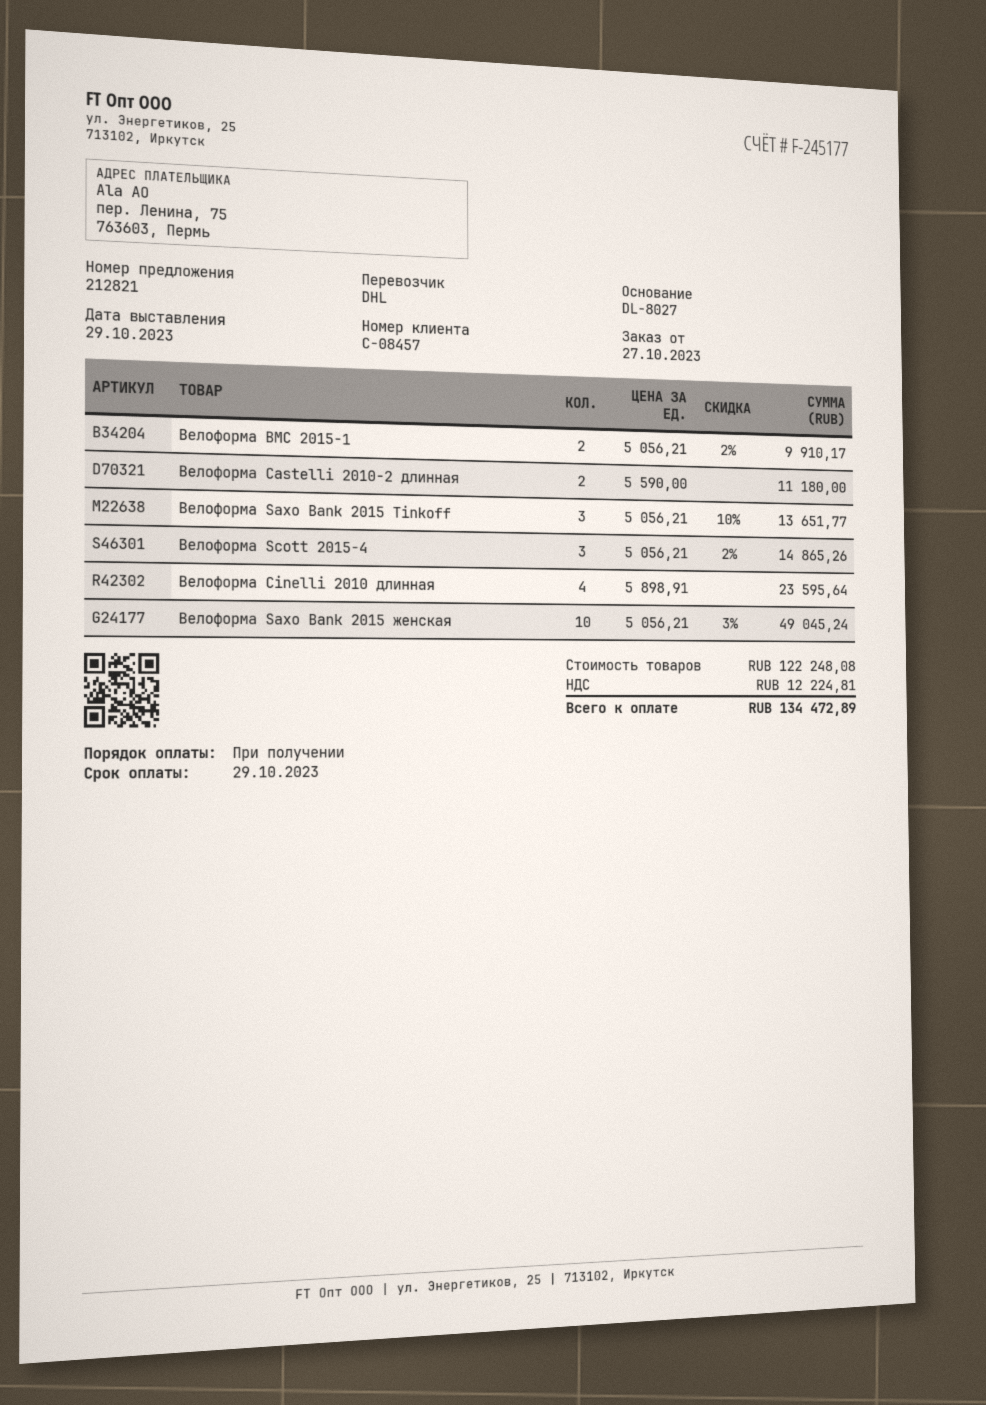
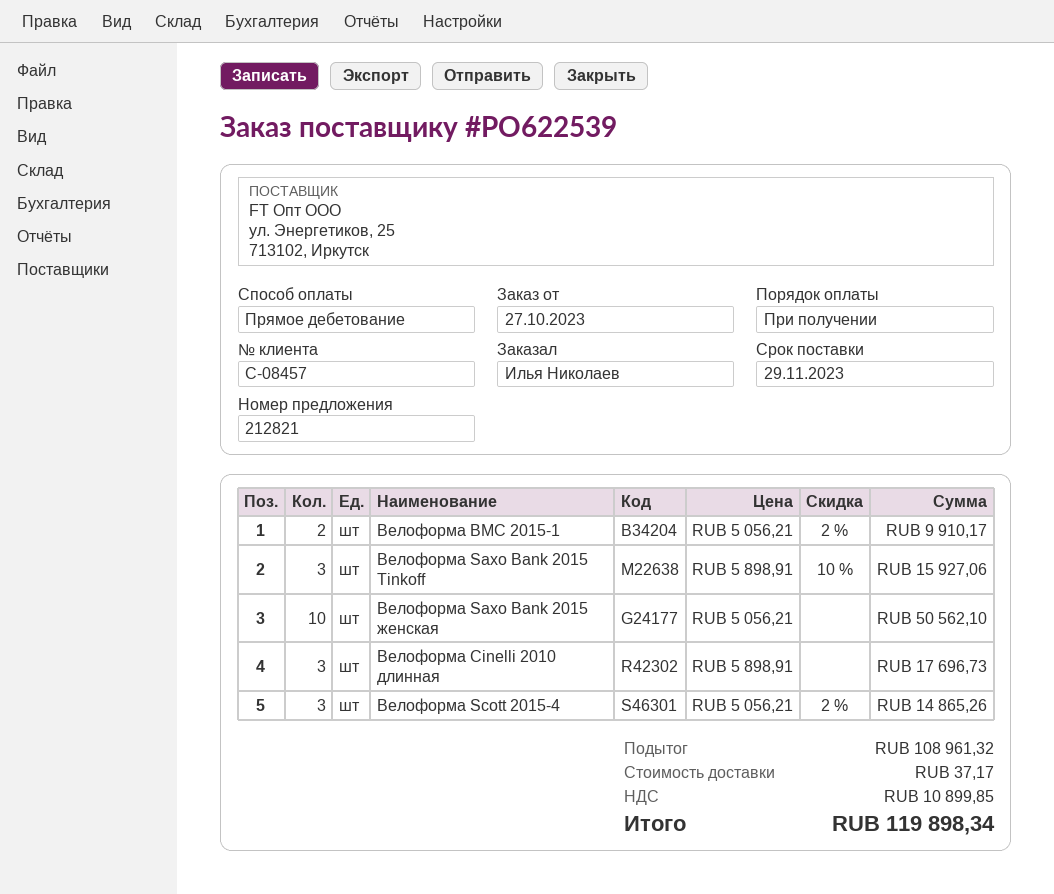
Велоформа Castelli 2010-2 длинная: 2 x 5590.00 = 11180.00 -> none
Велоформа Saxo Bank 2015 Tinkoff: 3 x 5056.21 - 10% = 13651.77 -> 3 x 5898.91 - 10% = 15927.06
Велоформа Cinelli 2010 длинная: 4 x 5898.91 = 23595.64 -> 3 x 5898.91 = 17696.73
Велоформа Saxo Bank 2015 женская: 10 x 5056.21 - 3% = 49045.24 -> 10 x 5056.21 = 50562.10
subtotal: 122248.08 -> 108961.32
shipping: none -> 37.17
tax: 12224.81 -> 10899.85
total: 134472.89 -> 119898.34

